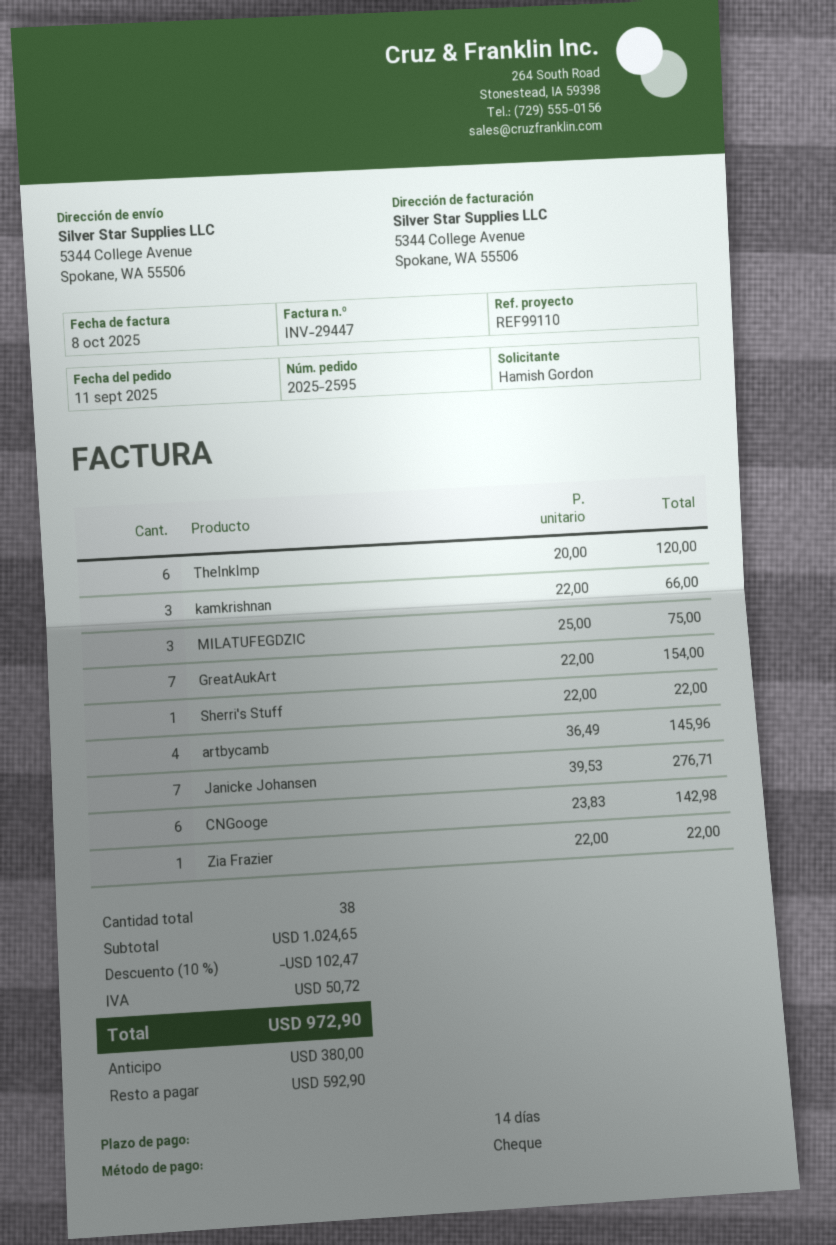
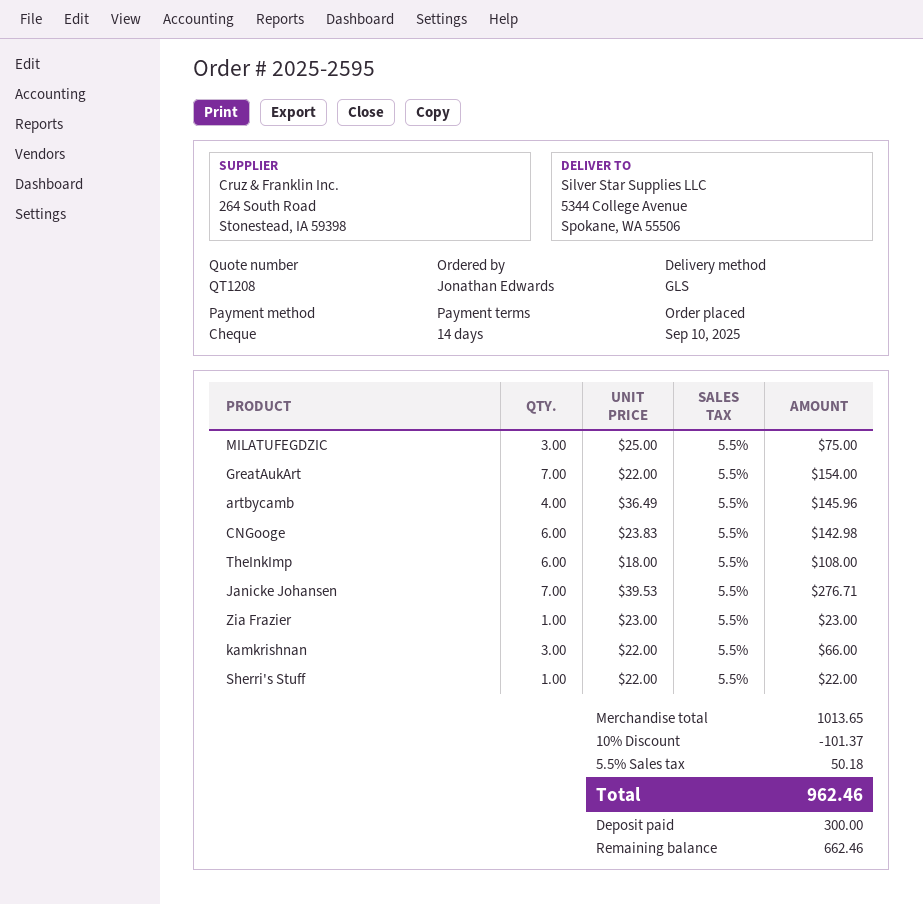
order date: 2025-09-11 -> 2025-09-10
ordered by: Hamish Gordon -> Jonathan Edwards
TheInkImp: 6 x 20.00 = 120.00 -> 6 x 18.00 = 108.00
Zia Frazier: 1 x 22.00 = 22.00 -> 1 x 23.00 = 23.00
subtotal: 1024.65 -> 1013.65
discount: 10% = 102.47 -> 10% = 101.37
tax: 50.72 -> 50.18
total: 972.90 -> 962.46
deposit: 380.00 -> 300.00
balance: 592.90 -> 662.46

